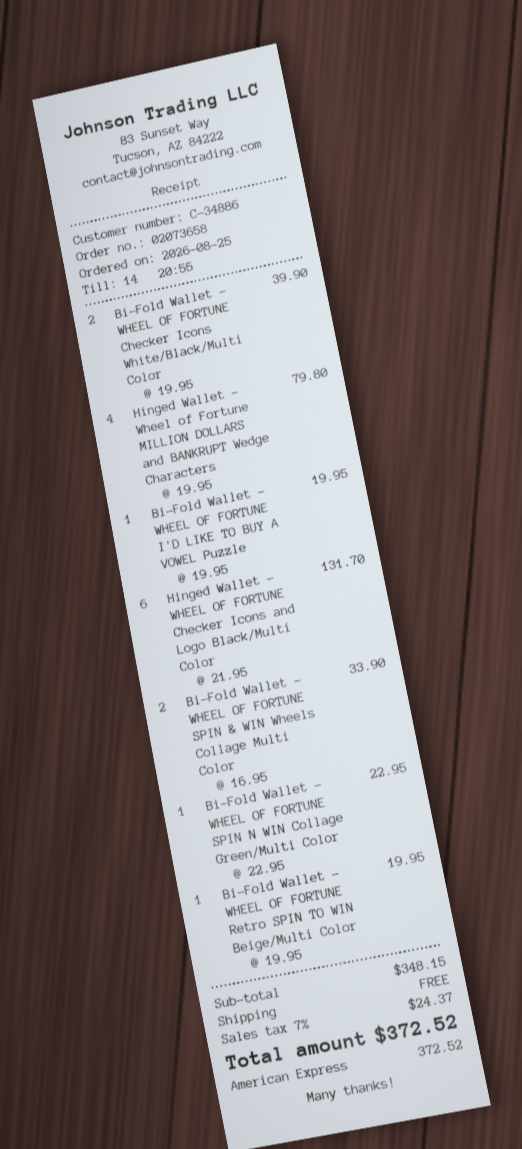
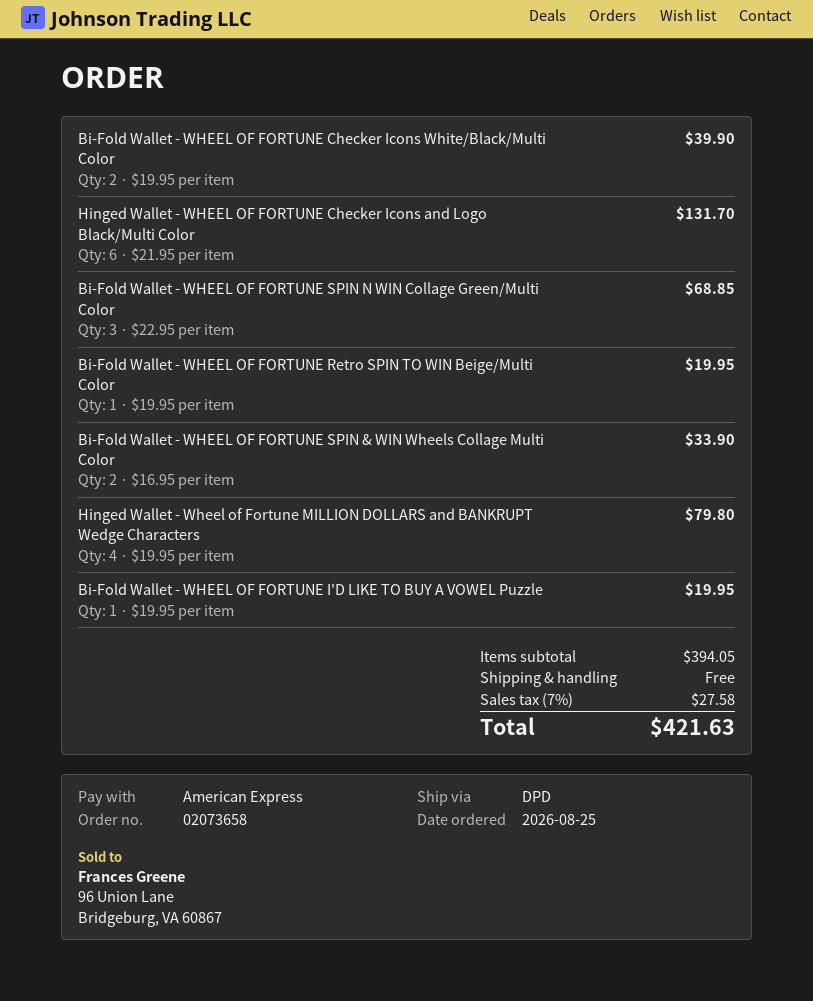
Bi-Fold Wallet - WHEEL OF FORTUNE SPIN N WIN Collage Green/Multi Color: 1 x 22.95 = 22.95 -> 3 x 22.95 = 68.85
subtotal: 348.15 -> 394.05
tax: 7% = 24.37 -> 7% = 27.58
total: 372.52 -> 421.63

